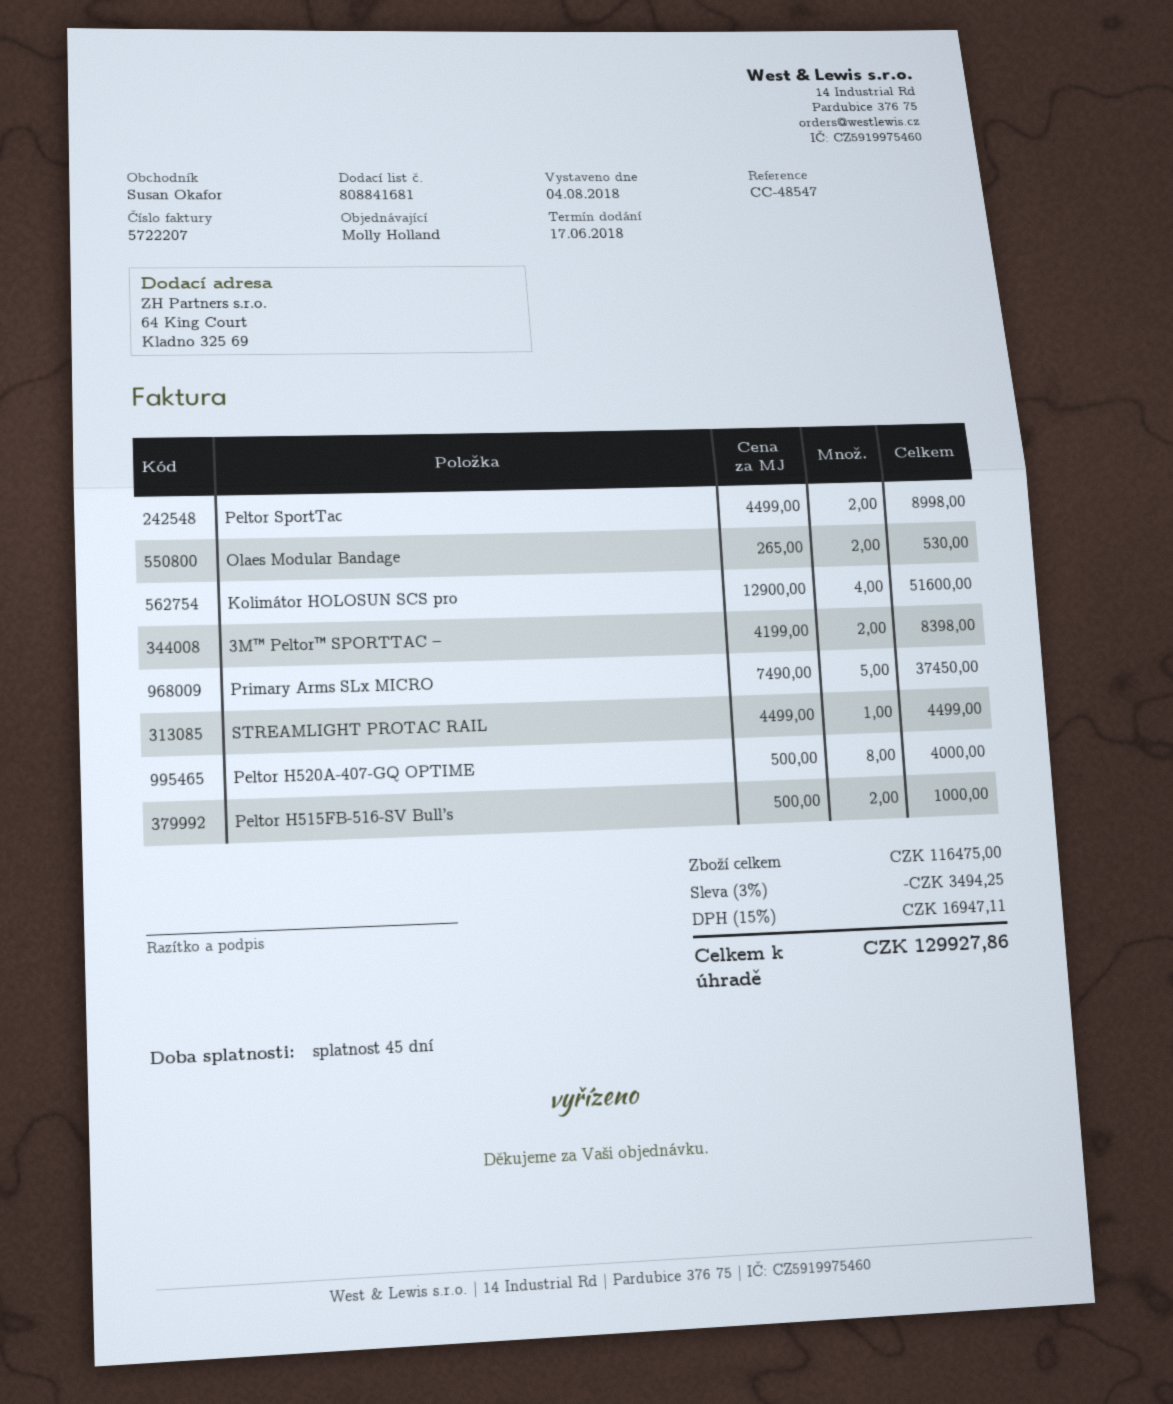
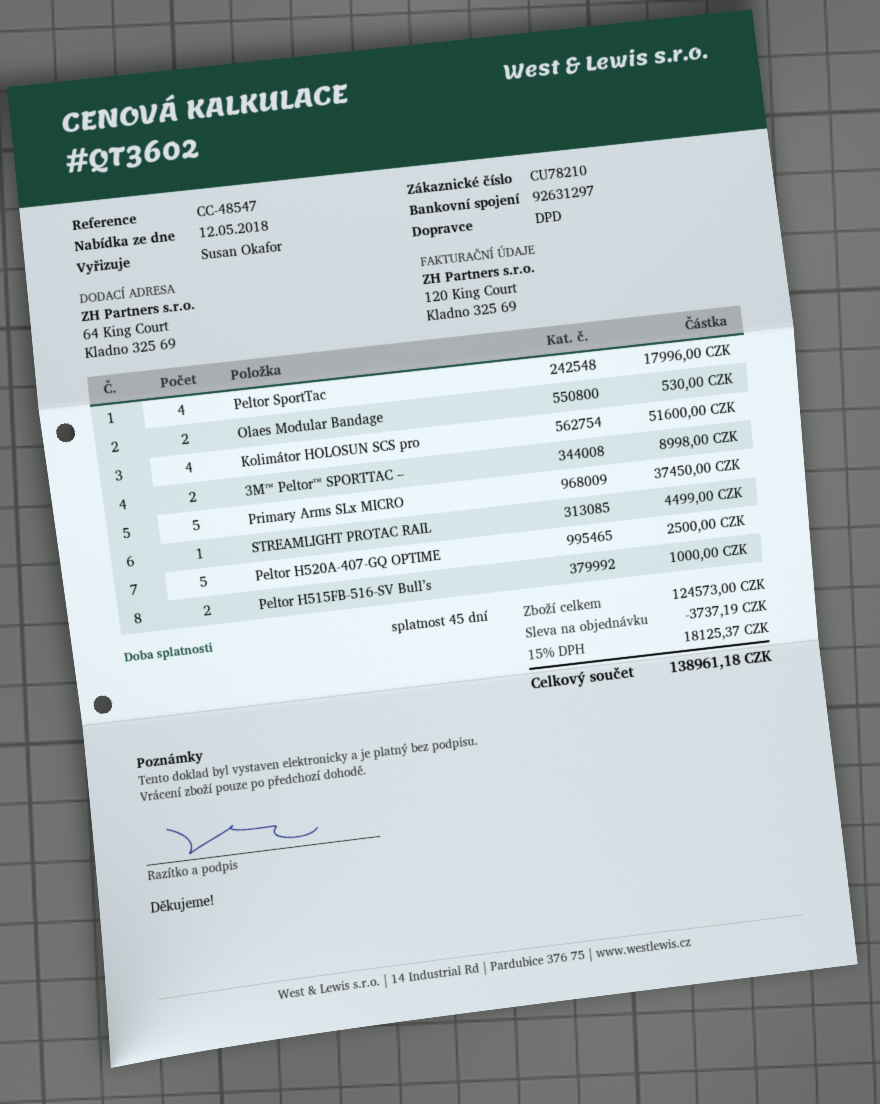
Peltor SportTac: 2 for 8998.00 -> 4 for 17996.00
3M™ Peltor™ SPORTTAC –: 2 for 8398.00 -> 2 for 8998.00
Peltor H520A-407-GQ OPTIME: 8 for 4000.00 -> 5 for 2500.00
subtotal: 116475.00 -> 124573.00
discount: 3494.25 -> 3737.19
tax: 15% = 16947.11 -> 15% = 18125.37
total: 129927.86 -> 138961.18

